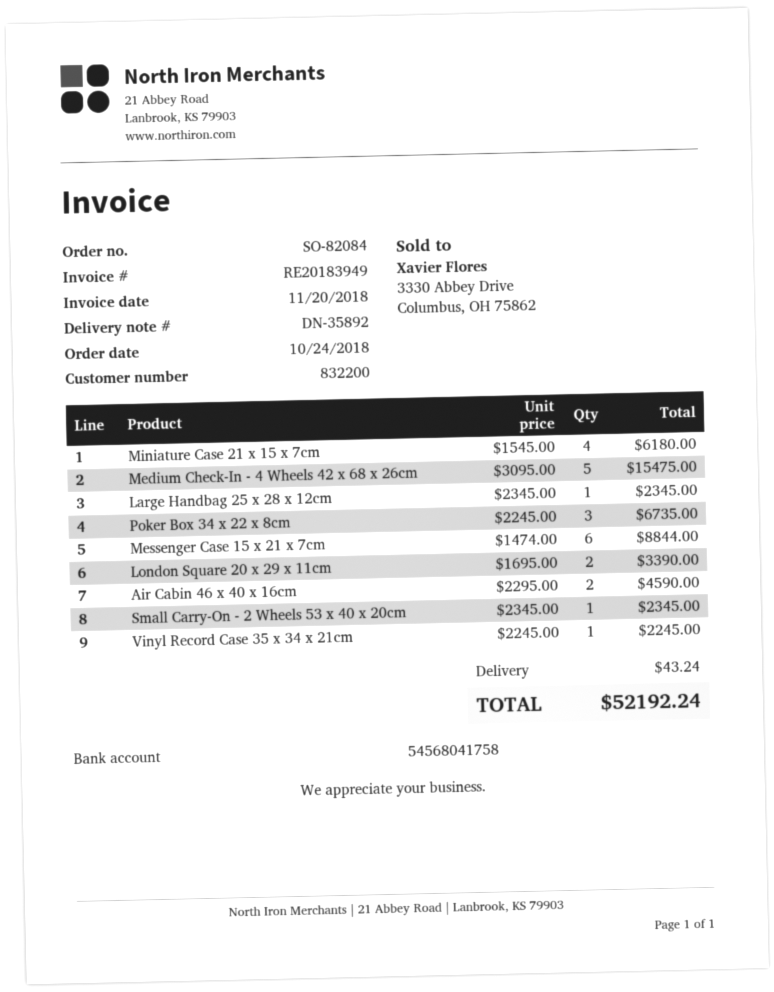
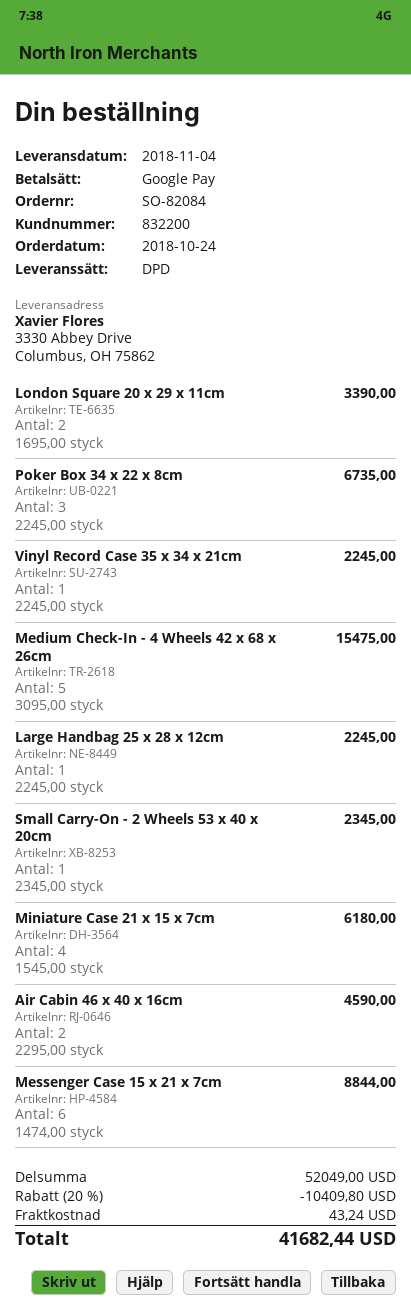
Large Handbag 25 x 28 x 12cm: 1 x 2345.00 = 2345.00 -> 1 x 2245.00 = 2245.00
discount: none -> 20% = 10409.80
total: 52192.24 -> 41682.44

